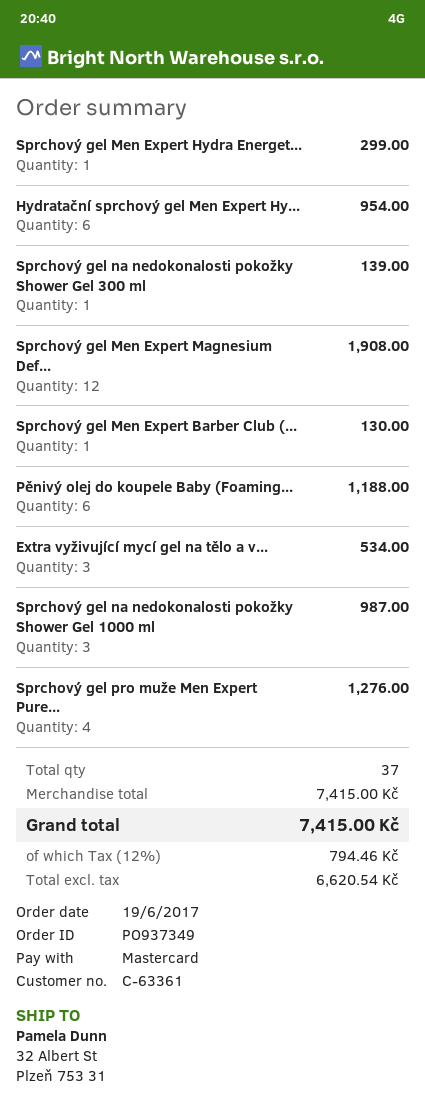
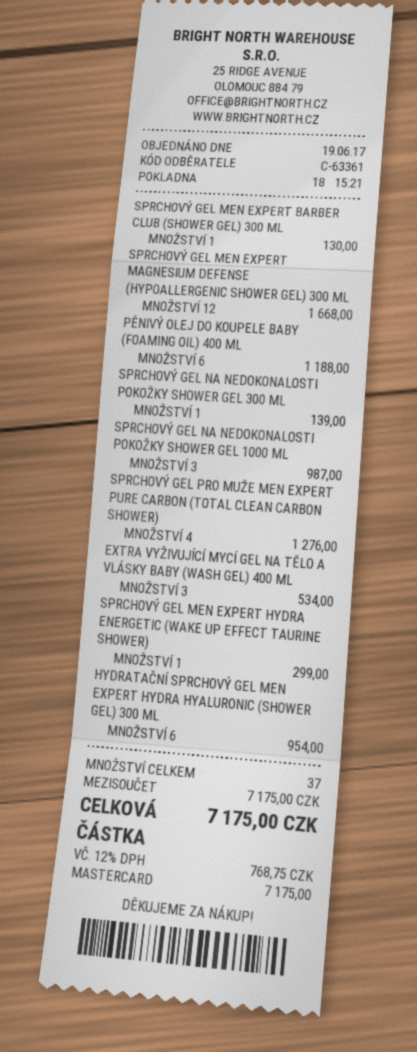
Sprchový gel Men Expert Magnesium Def...: 12 for 1908.00 -> 12 for 1668.00
subtotal: 7415.00 -> 7175.00
tax: 12% = 794.46 -> 12% = 768.75
total: 7415.00 -> 7175.00

